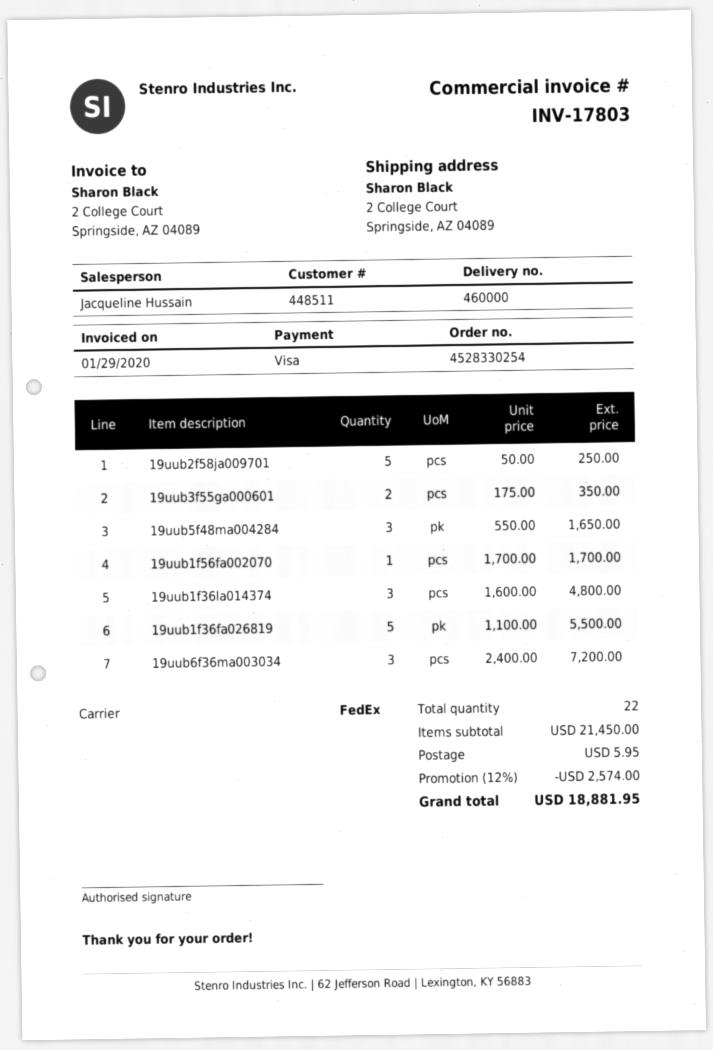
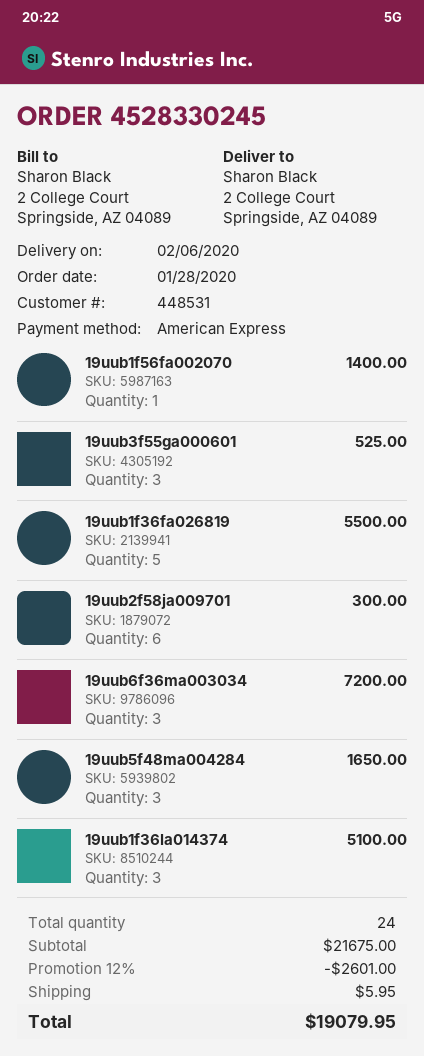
order number: 4528330254 -> 4528330245
customer number: 448511 -> 448531
payment method: Visa -> American Express
19uub2f58ja009701: 5 for 250.00 -> 6 for 300.00
19uub3f55ga000601: 2 for 350.00 -> 3 for 525.00
19uub1f56fa002070: 1 for 1700.00 -> 1 for 1400.00
19uub1f36la014374: 3 for 4800.00 -> 3 for 5100.00
total quantity: 22 -> 24
subtotal: 21450.00 -> 21675.00
discount: 12% = 2574.00 -> 12% = 2601.00
total: 18881.95 -> 19079.95

